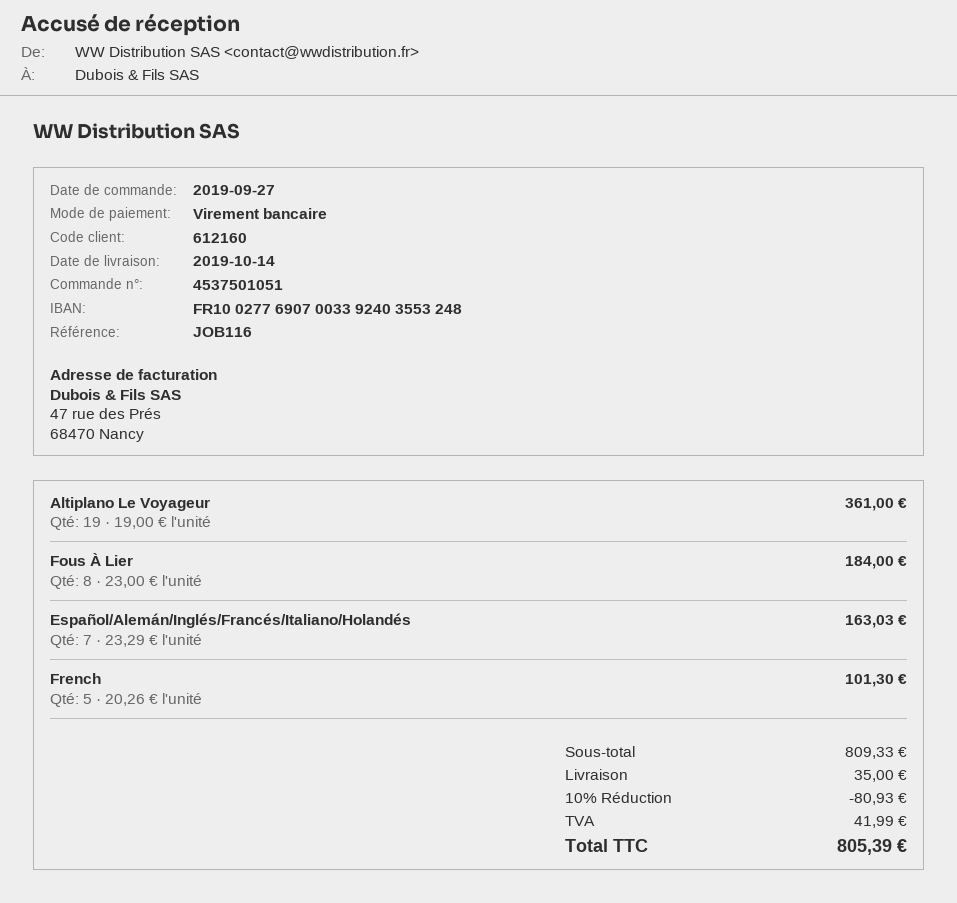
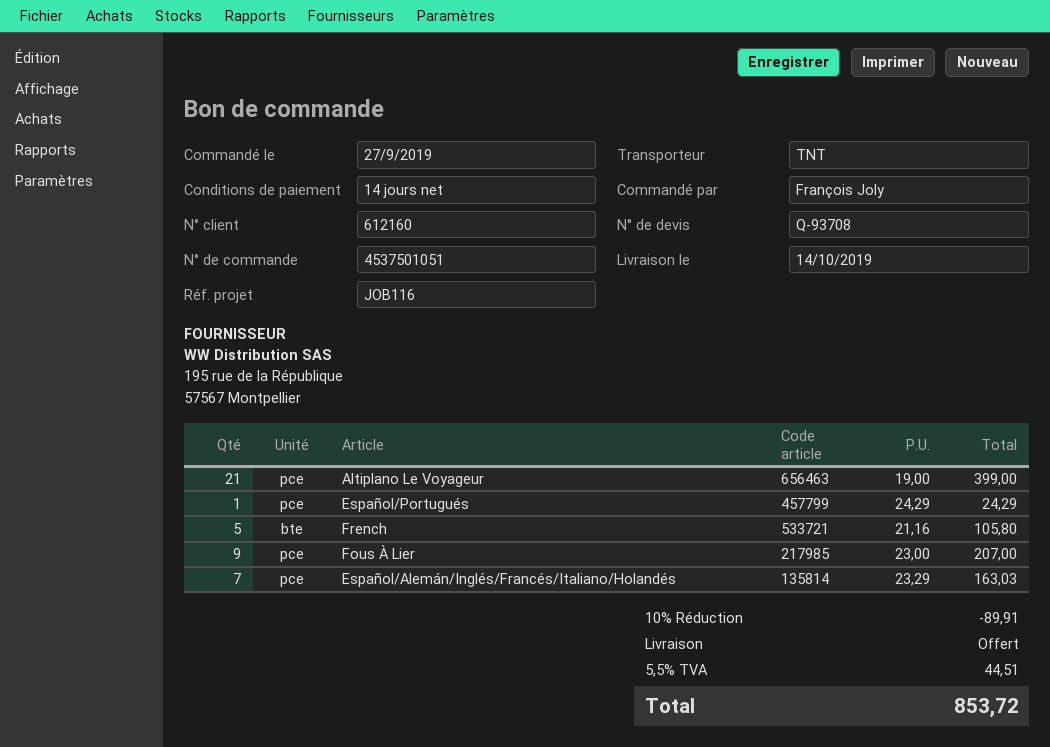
Altiplano Le Voyageur: 19 x 19.00 = 361.00 -> 21 x 19.00 = 399.00
Fous À Lier: 8 x 23.00 = 184.00 -> 9 x 23.00 = 207.00
French: 5 x 20.26 = 101.30 -> 5 x 21.16 = 105.80
Español/Portugués: none -> 1 x 24.29 = 24.29
discount: 10% = 80.93 -> 10% = 89.91
shipping: 35.00 -> 0.00
tax: 41.99 -> 44.51
total: 805.39 -> 853.72

